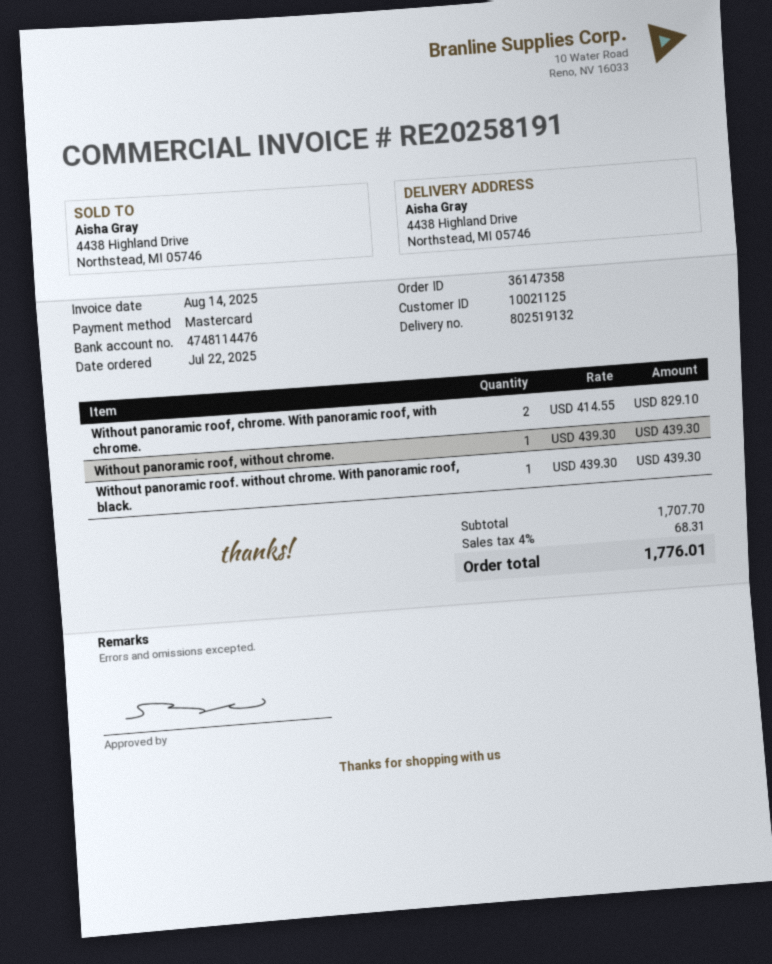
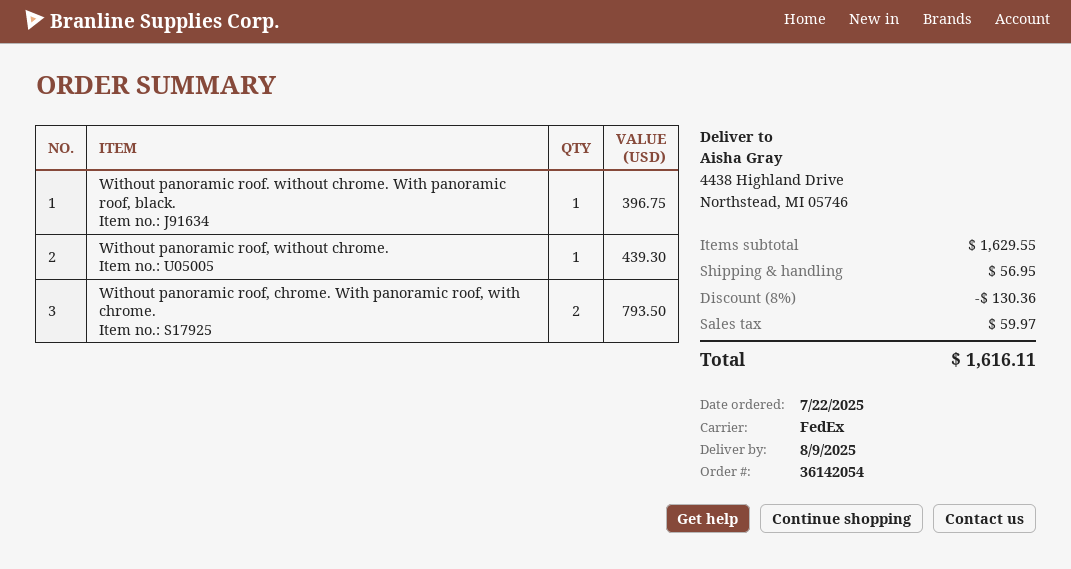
order number: 36147358 -> 36142054
Without panoramic roof, chrome. With panoramic roof, with chrome.: 2 for 829.10 -> 2 for 793.50
Without panoramic roof. without chrome. With panoramic roof, black.: 1 for 439.30 -> 1 for 396.75
subtotal: 1707.70 -> 1629.55
discount: none -> 8% = 130.36
shipping: none -> 56.95
tax: 68.31 -> 59.97
total: 1776.01 -> 1616.11

